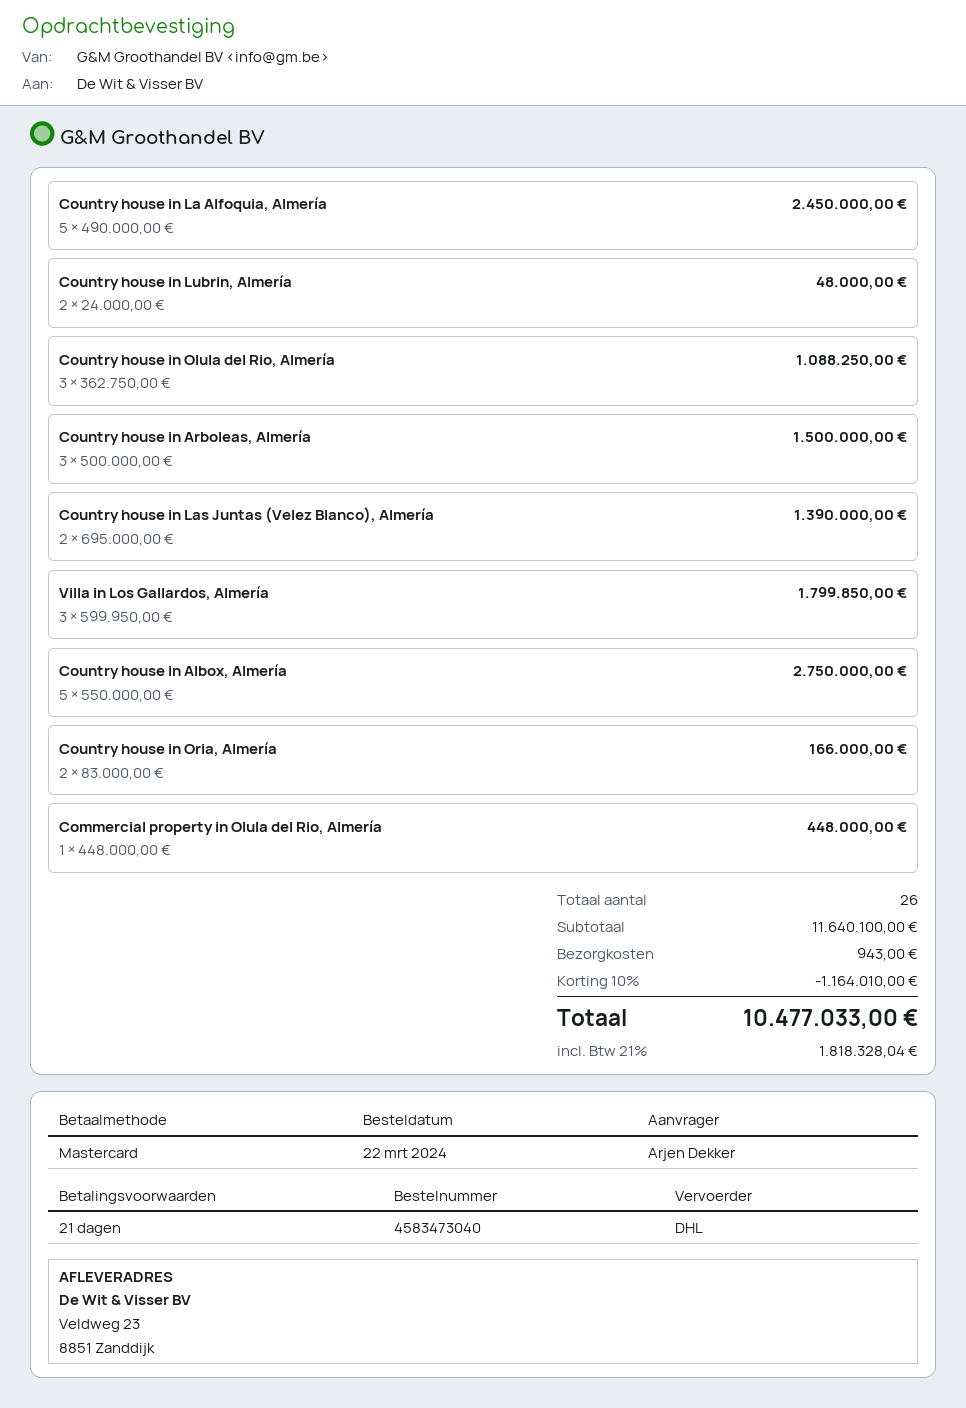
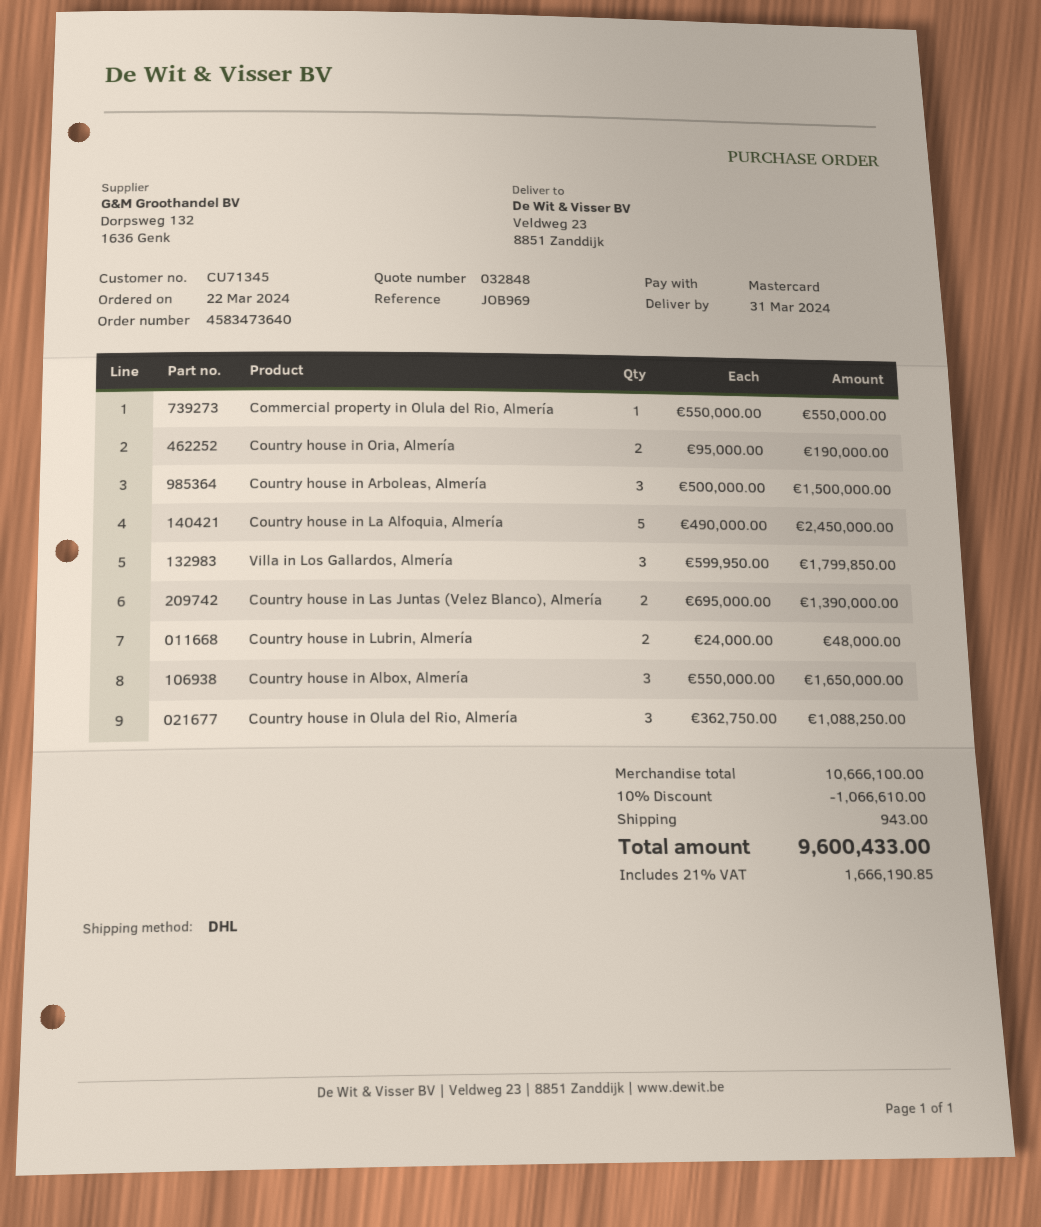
order number: 4583473040 -> 4583473640
Country house in Albox, Almería: 5 x 550000.00 = 2750000.00 -> 3 x 550000.00 = 1650000.00
Country house in Oria, Almería: 2 x 83000.00 = 166000.00 -> 2 x 95000.00 = 190000.00
Commercial property in Olula del Rio, Almería: 1 x 448000.00 = 448000.00 -> 1 x 550000.00 = 550000.00
subtotal: 11640100.00 -> 10666100.00
discount: 10% = 1164010.00 -> 10% = 1066610.00
tax: 21% = 1818328.04 -> 21% = 1666190.85
total: 10477033.00 -> 9600433.00

